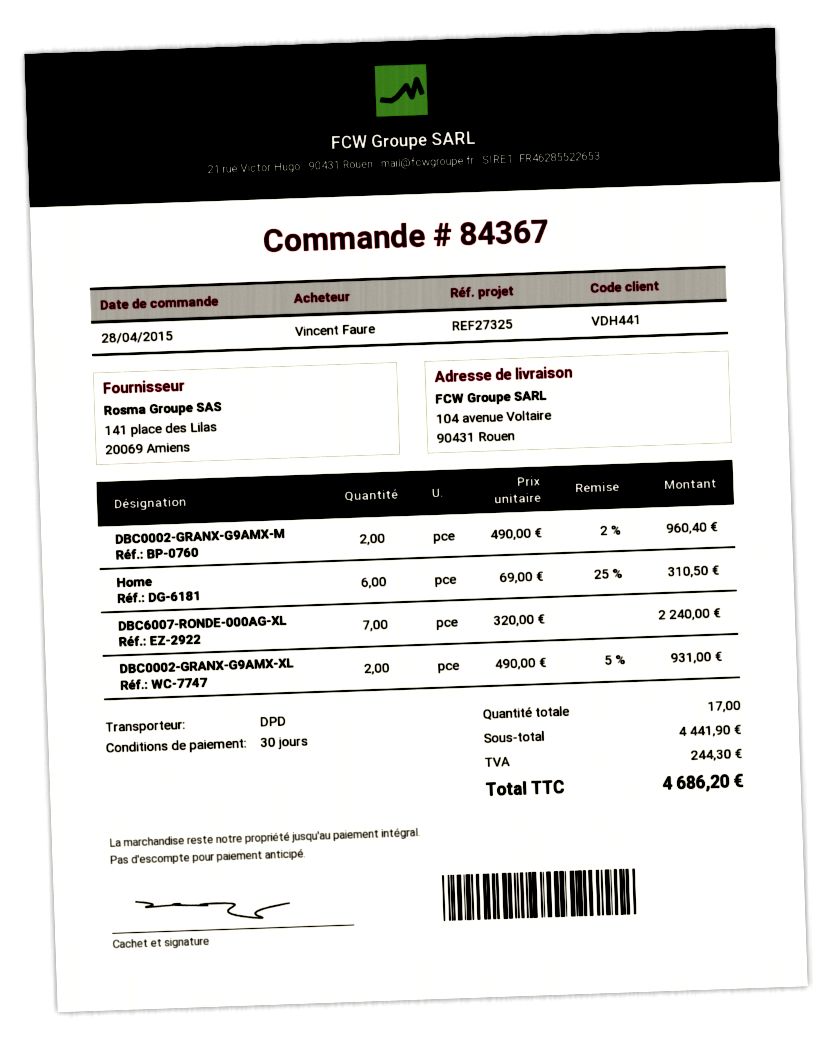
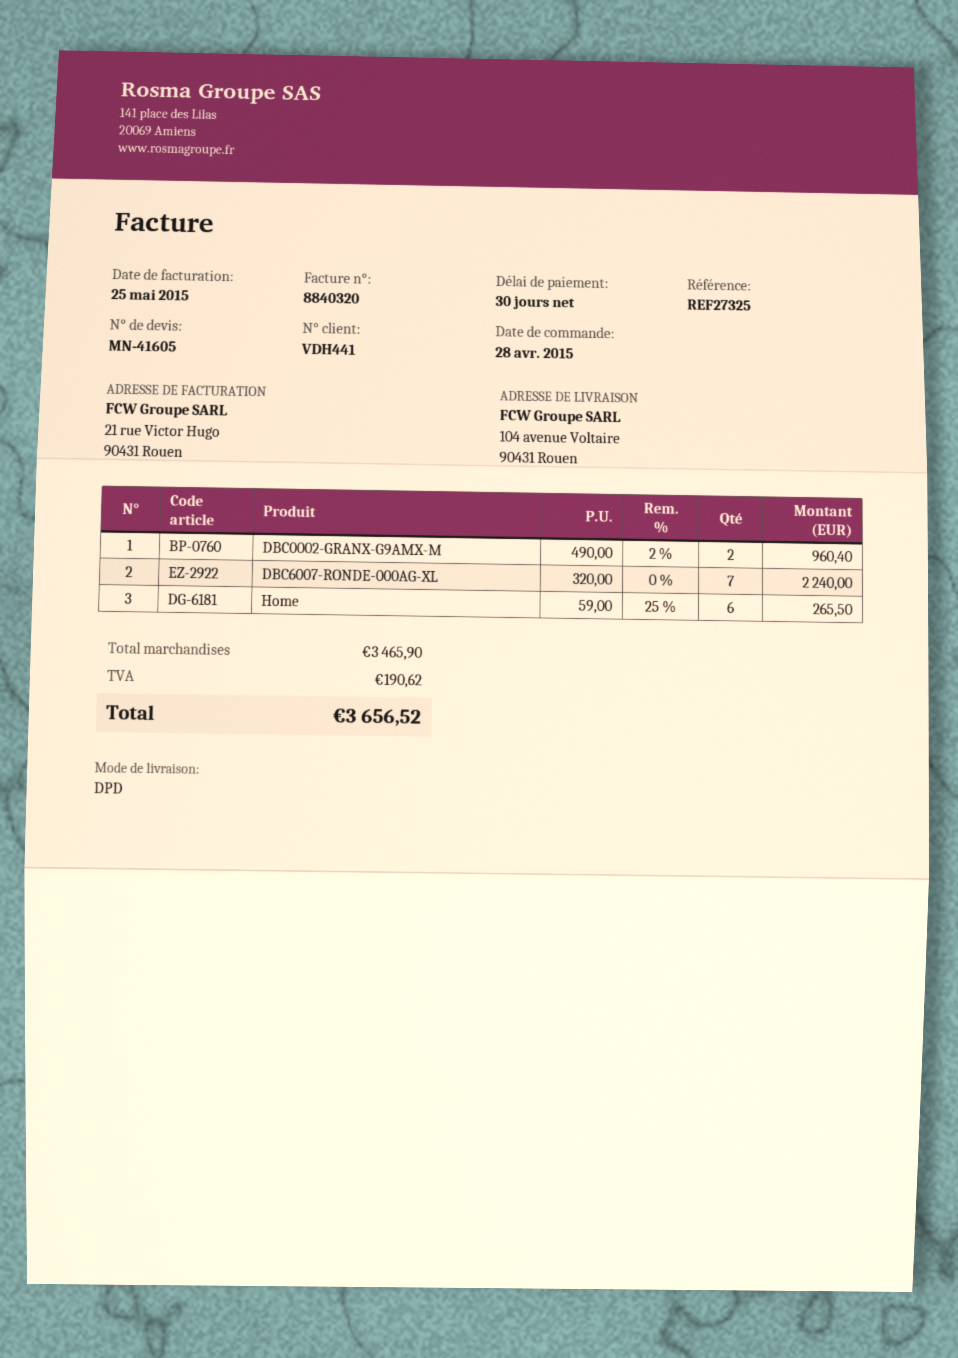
Home: 6 x 69.00 - 25% = 310.50 -> 6 x 59.00 - 25% = 265.50
DBC0002-GRANX-G9AMX-XL: 2 x 490.00 - 5% = 931.00 -> none
subtotal: 4441.90 -> 3465.90
tax: 244.30 -> 190.62
total: 4686.20 -> 3656.52

